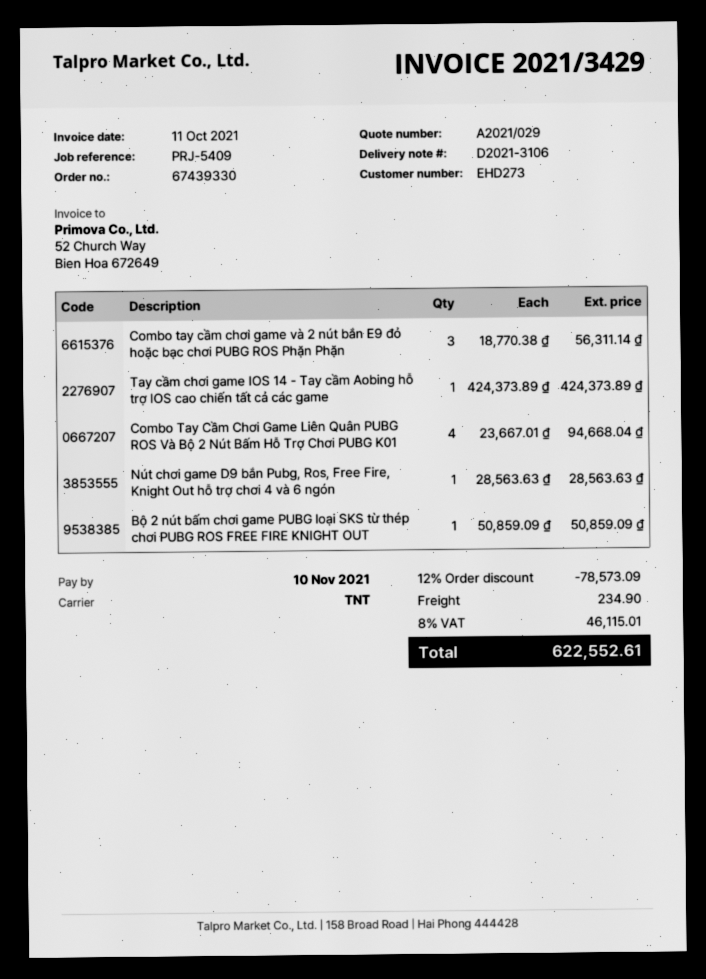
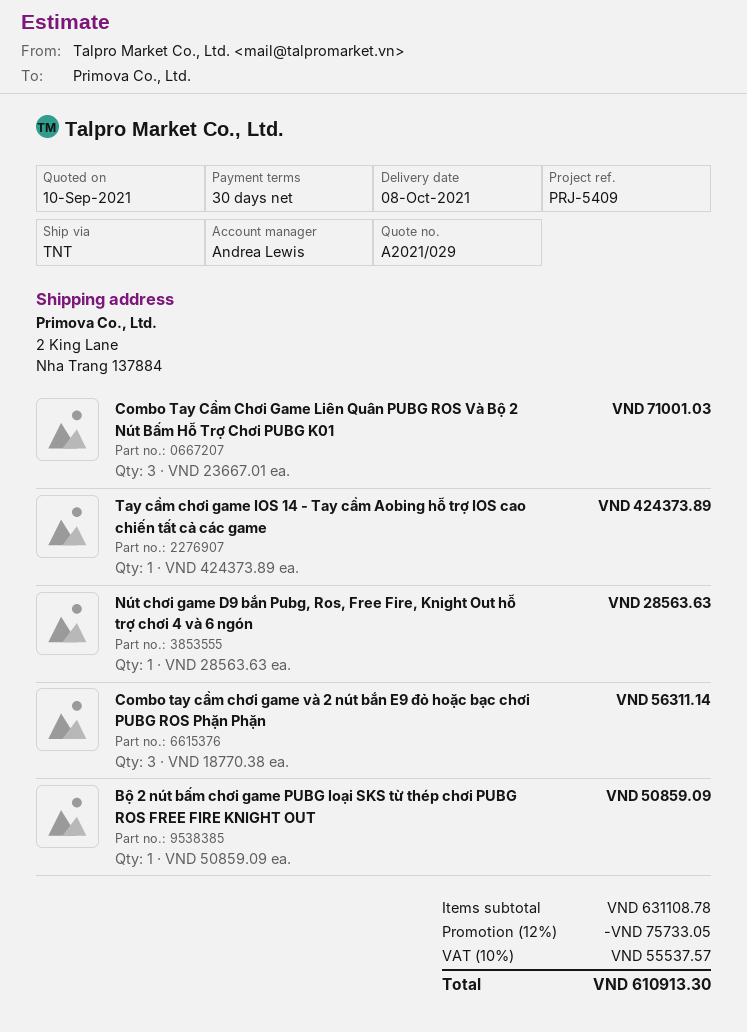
Combo Tay Cầm Chơi Game Liên Quân PUBG ROS Và Bộ 2 Nút Bấm Hỗ Trợ Chơi PUBG K01: 4 x 23667.01 = 94668.04 -> 3 x 23667.01 = 71001.03
discount: 12% = 78573.09 -> 12% = 75733.05
shipping: 234.90 -> none
tax: 8% = 46115.01 -> 10% = 55537.57
total: 622552.61 -> 610913.30

